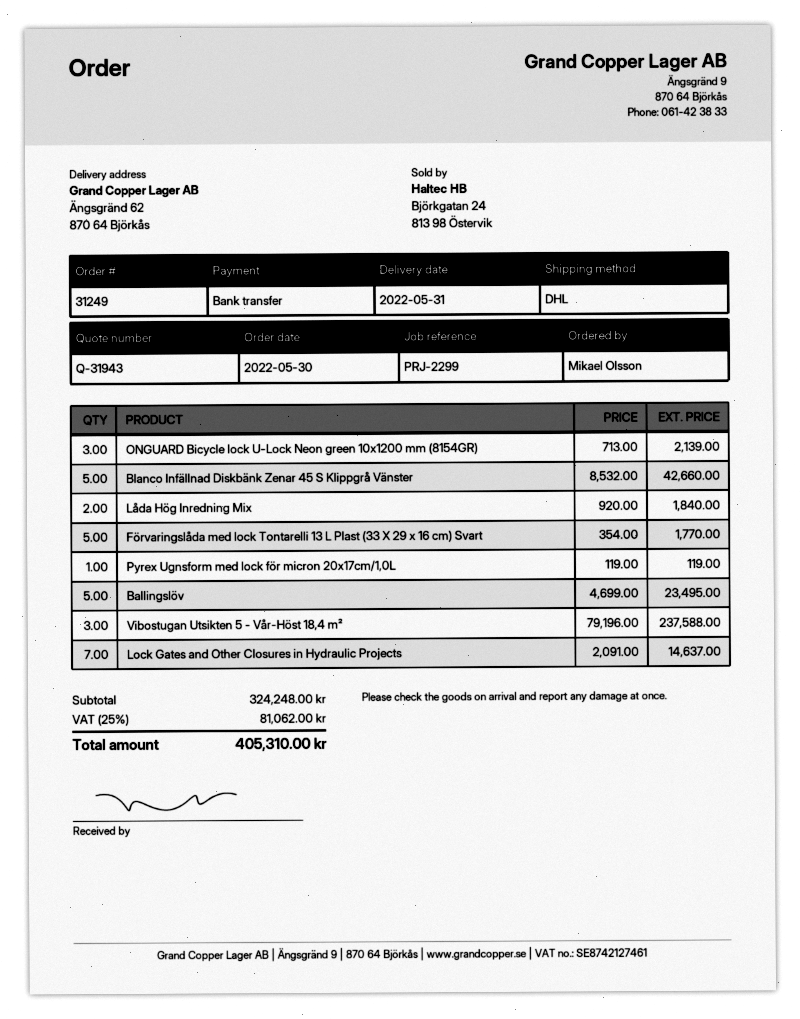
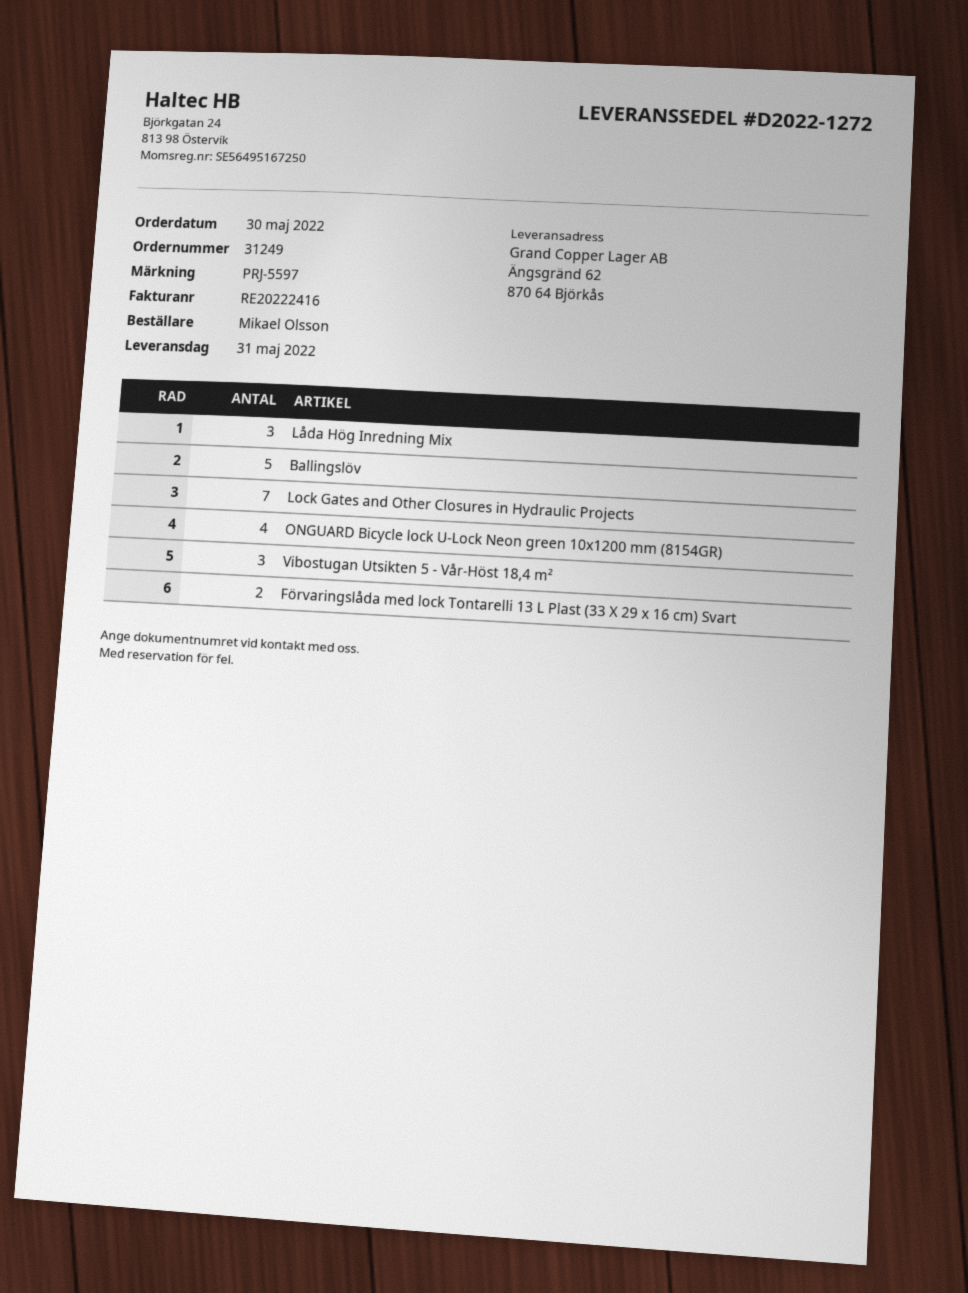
reference: PRJ-2299 -> PRJ-5597
ONGUARD Bicycle lock U-Lock Neon green 10x1200 mm (8154GR): 3 -> 4
Blanco Infällnad Diskbänk Zenar 45 S Klippgrå Vänster: 5 -> none
Låda Hög Inredning Mix: 2 -> 3
Förvaringslåda med lock Tontarelli 13 L Plast (33 X 29 x 16 cm) Svart: 5 -> 2
Pyrex Ugnsform med lock för micron 20x17cm/1,0L: 1 -> none

